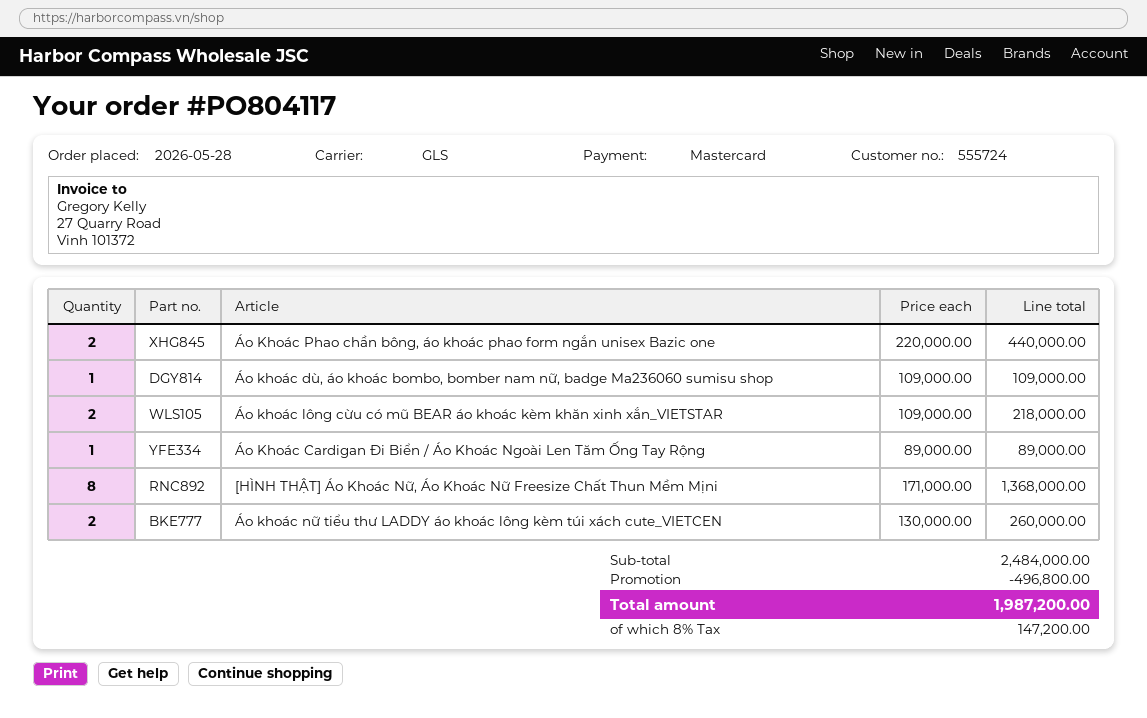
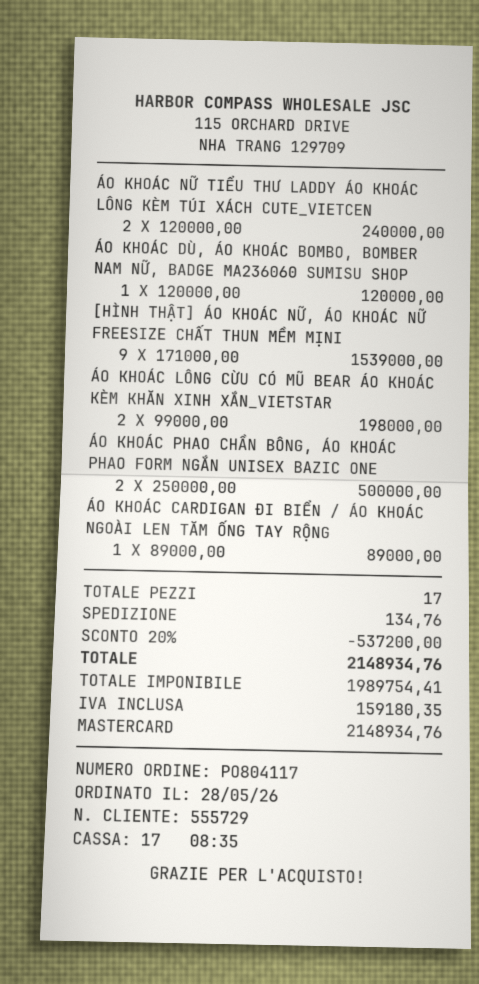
customer number: 555724 -> 555729
Áo Khoác Phao chần bông, áo khoác phao form ngắn unisex Bazic one: 2 x 220000.00 = 440000.00 -> 2 x 250000.00 = 500000.00
Áo khoác dù, áo khoác bombo, bomber nam nữ, badge Ma236060 sumisu shop: 1 x 109000.00 = 109000.00 -> 1 x 120000.00 = 120000.00
Áo khoác lông cừu có mũ BEAR áo khoác kèm khăn xinh xắn_VIETSTAR: 2 x 109000.00 = 218000.00 -> 2 x 99000.00 = 198000.00
[HÌNH THẬT] Áo Khoác Nữ, Áo Khoác Nữ Freesize Chất Thun Mềm Mịni: 8 x 171000.00 = 1368000.00 -> 9 x 171000.00 = 1539000.00
Áo khoác nữ tiểu thư LADDY áo khoác lông kèm túi xách cute_VIETCEN: 2 x 130000.00 = 260000.00 -> 2 x 120000.00 = 240000.00
discount: 496800.00 -> 537200.00
shipping: none -> 134.76
tax: 147200.00 -> 159180.35
total: 1987200.00 -> 2148934.76

